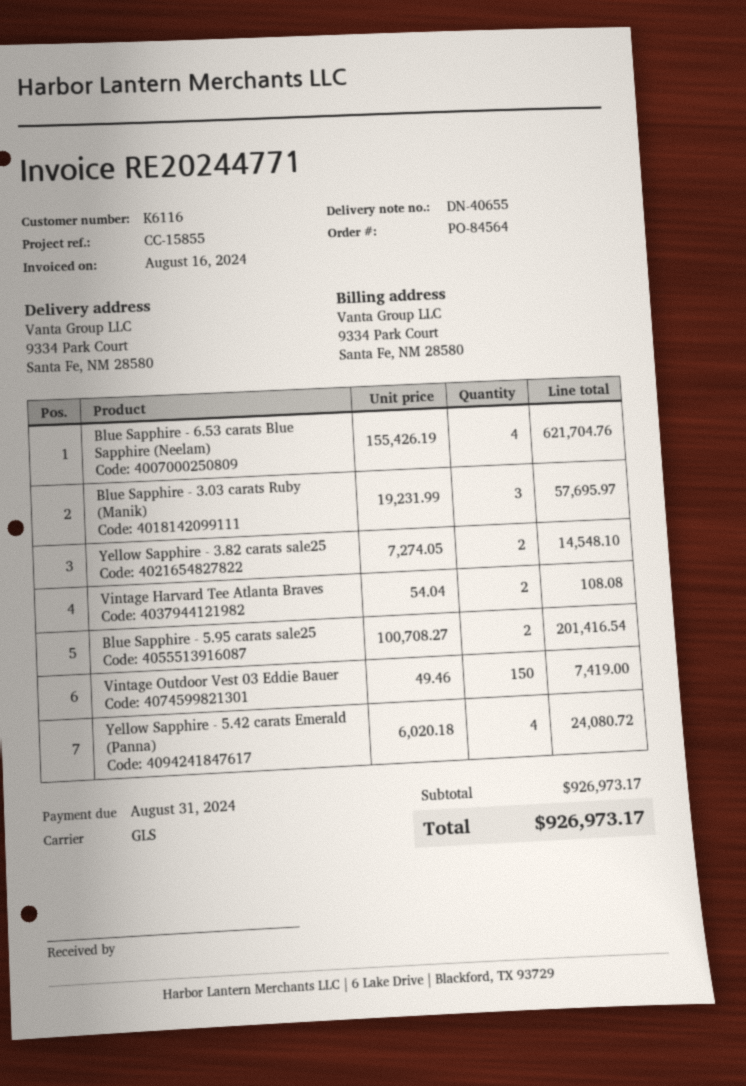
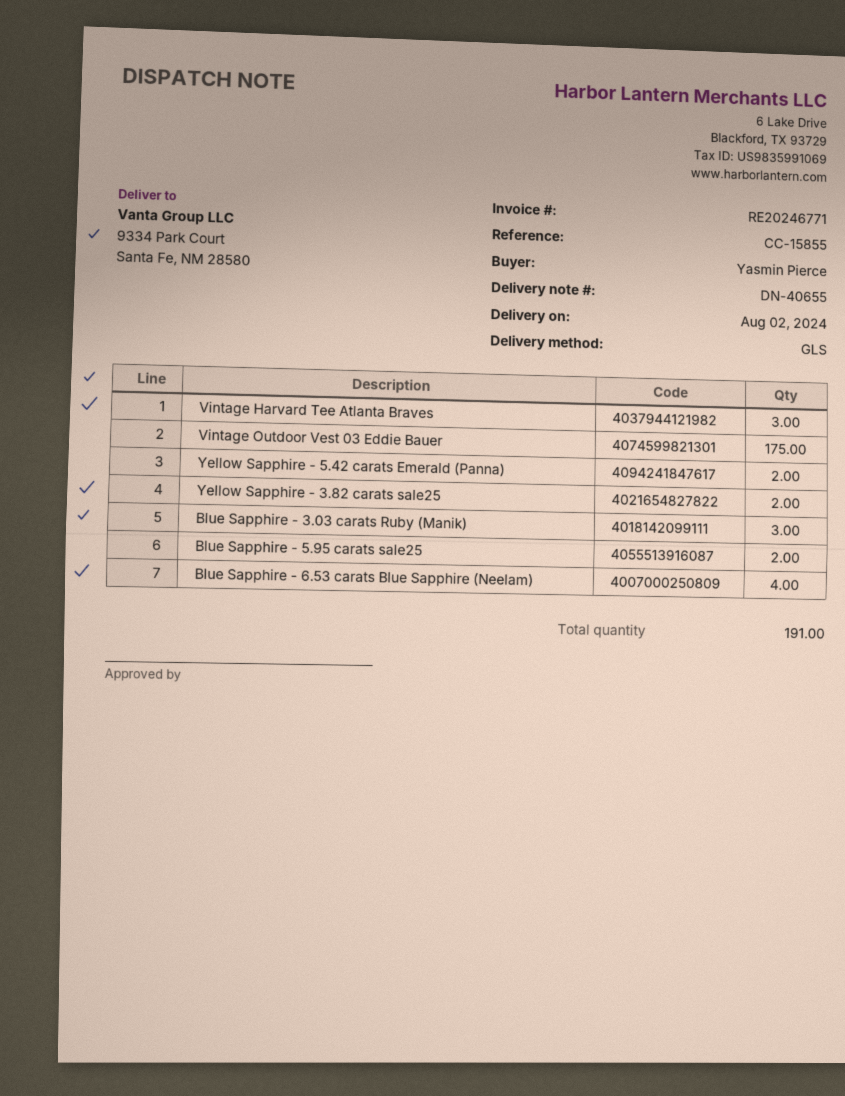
invoice number: RE20244771 -> RE20246771
Vintage Harvard Tee Atlanta Braves: 2 -> 3
Vintage Outdoor Vest 03 Eddie Bauer: 150 -> 175
Yellow Sapphire - 5.42 carats Emerald (Panna): 4 -> 2

